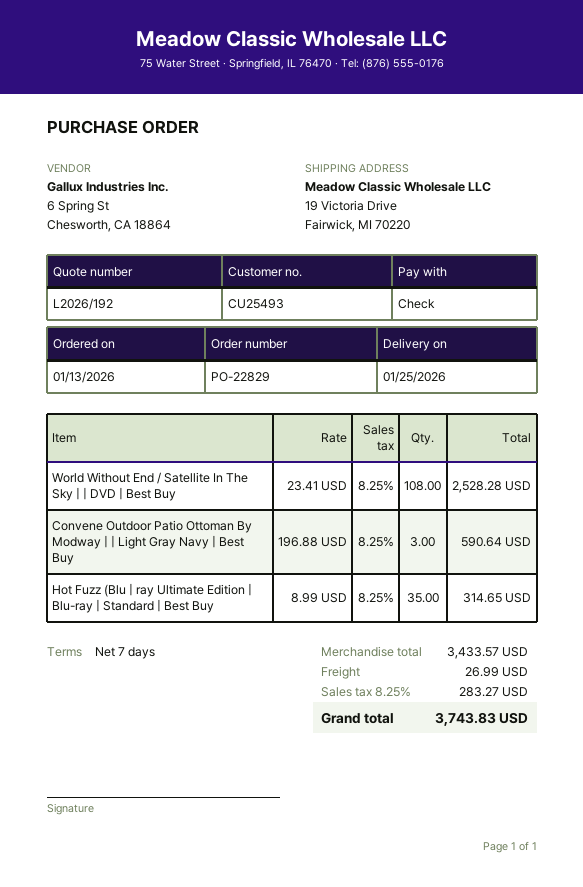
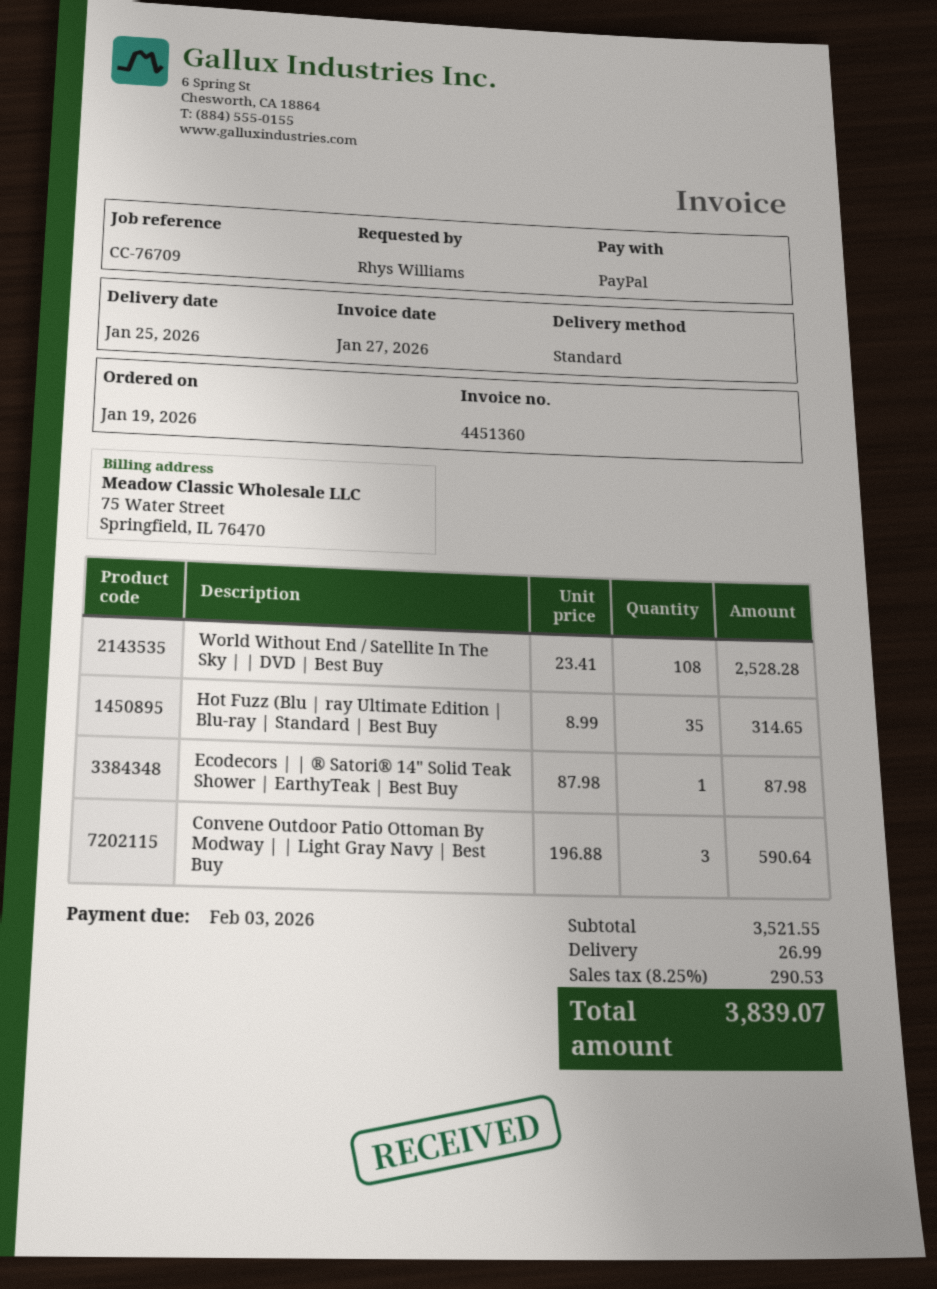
order date: 2026-01-13 -> 2026-01-19
payment method: cheque -> PayPal
Ecodecors | | ® Satori® 14" Solid Teak Shower | EarthyTeak | Best Buy: none -> 1 x 87.98 = 87.98
subtotal: 3433.57 -> 3521.55
tax: 8.25% = 283.27 -> 8.25% = 290.53
total: 3743.83 -> 3839.07

